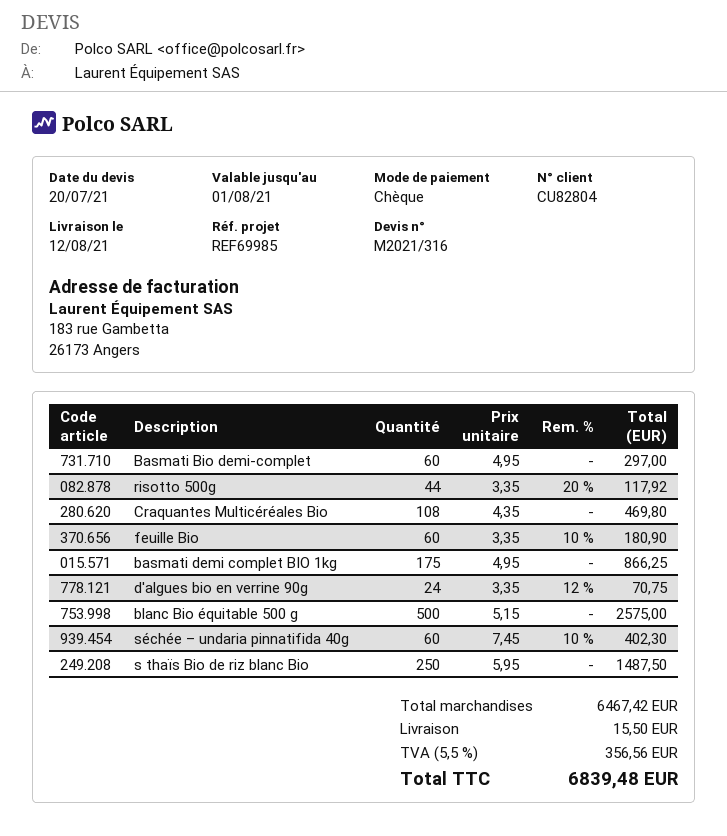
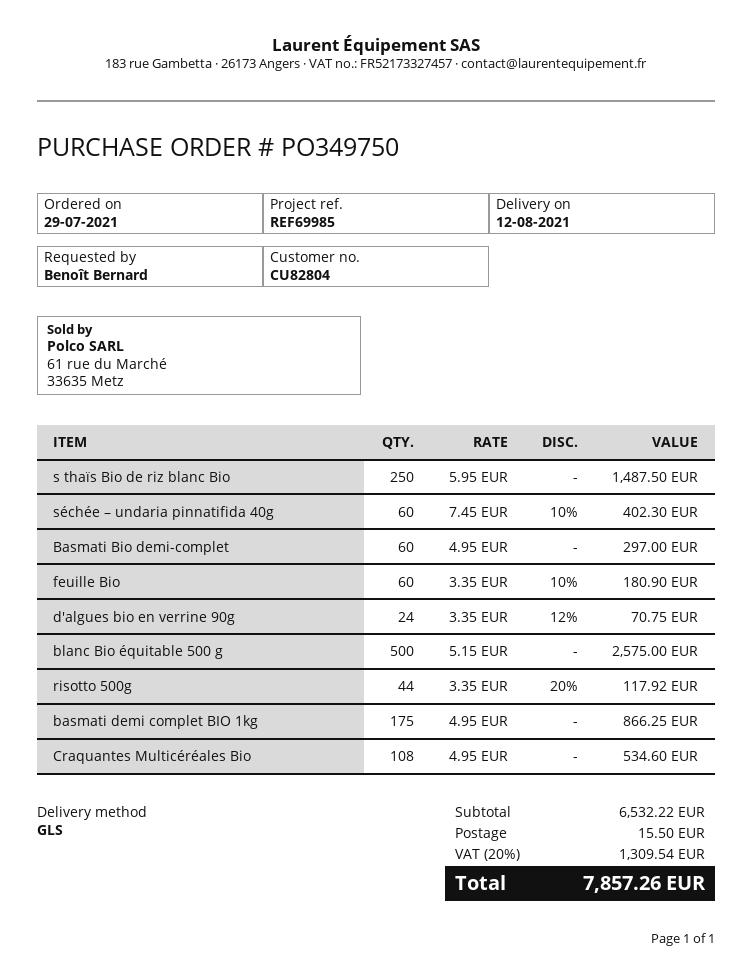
Craquantes Multicéréales Bio: 108 x 4.35 = 469.80 -> 108 x 4.95 = 534.60
subtotal: 6467.42 -> 6532.22
tax: 5.5% = 356.56 -> 20% = 1309.54
total: 6839.48 -> 7857.26

